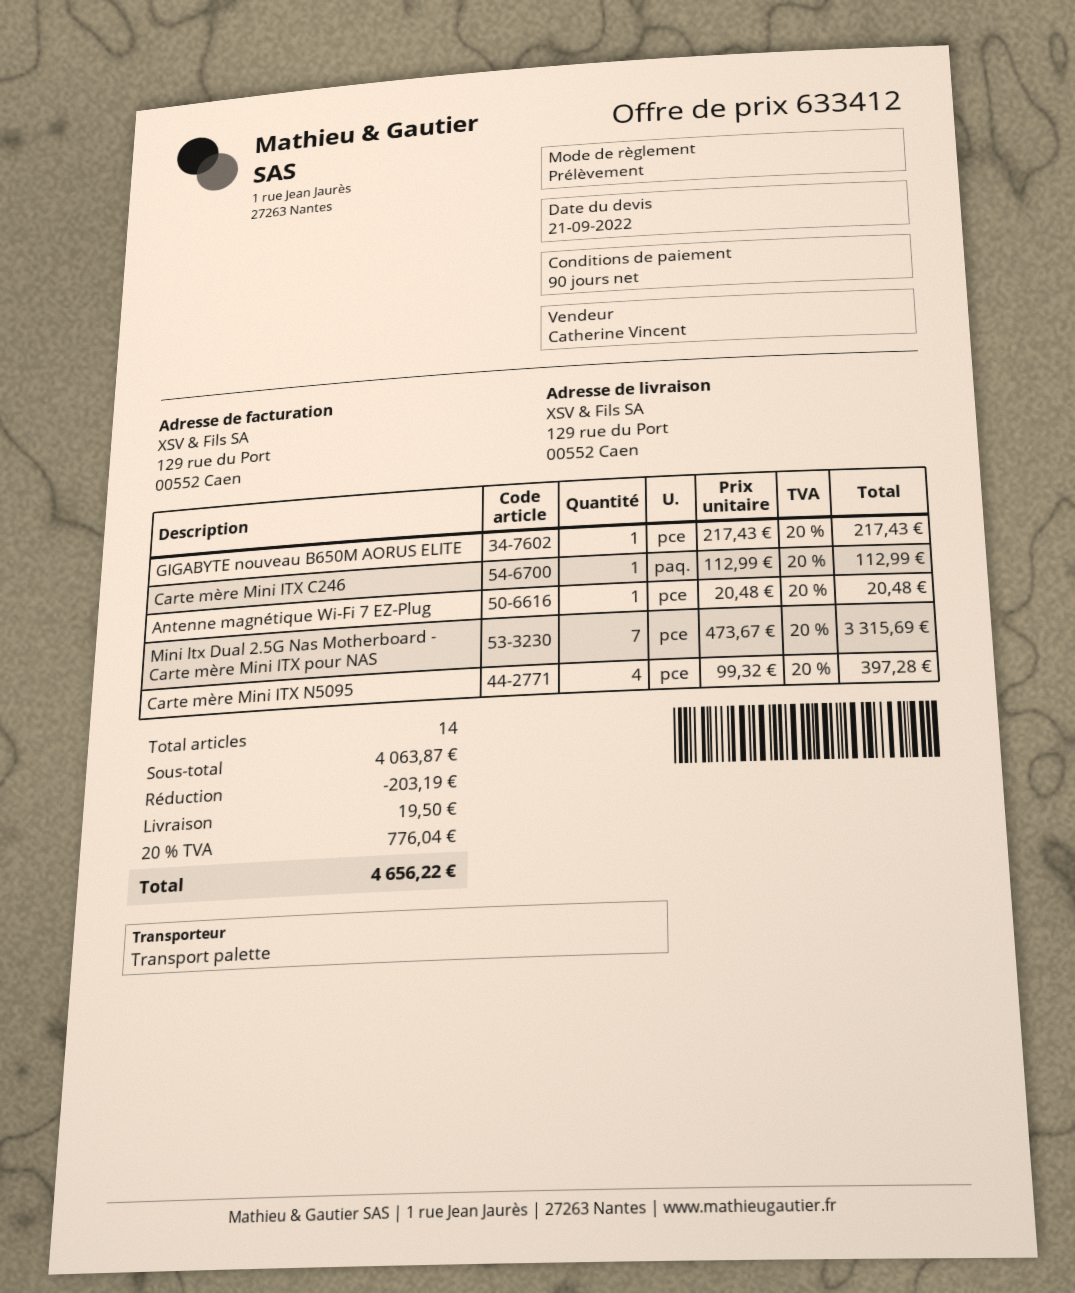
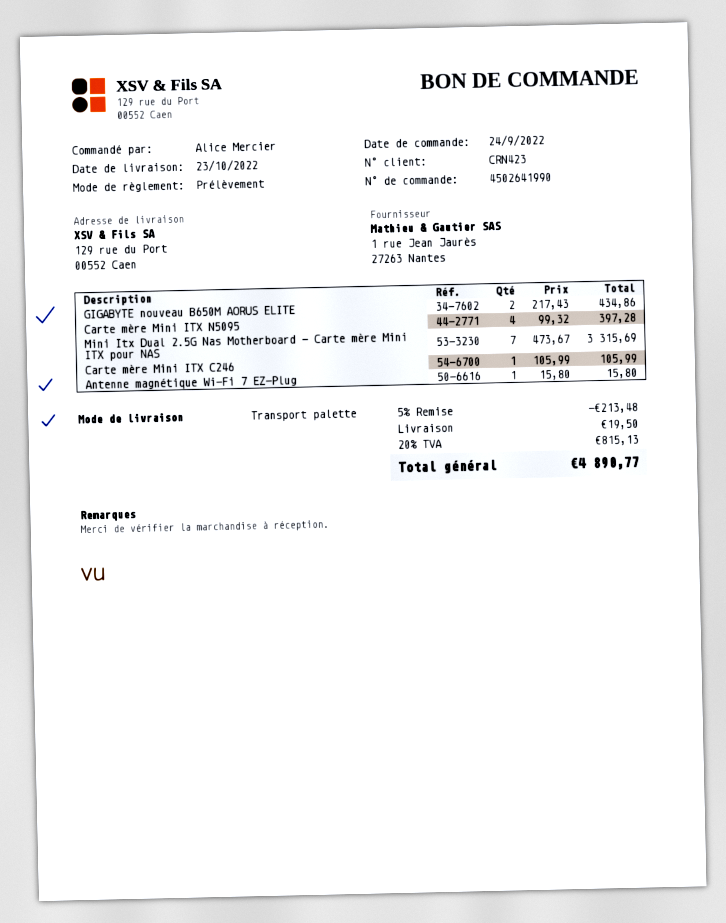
GIGABYTE nouveau B650M AORUS ELITE: 1 x 217.43 = 217.43 -> 2 x 217.43 = 434.86
Carte mère Mini ITX C246: 1 x 112.99 = 112.99 -> 1 x 105.99 = 105.99
Antenne magnétique Wi-Fi 7 EZ-Plug: 1 x 20.48 = 20.48 -> 1 x 15.80 = 15.80
discount: 203.19 -> 213.48
tax: 20% = 776.04 -> 20% = 815.13
total: 4656.22 -> 4890.77

